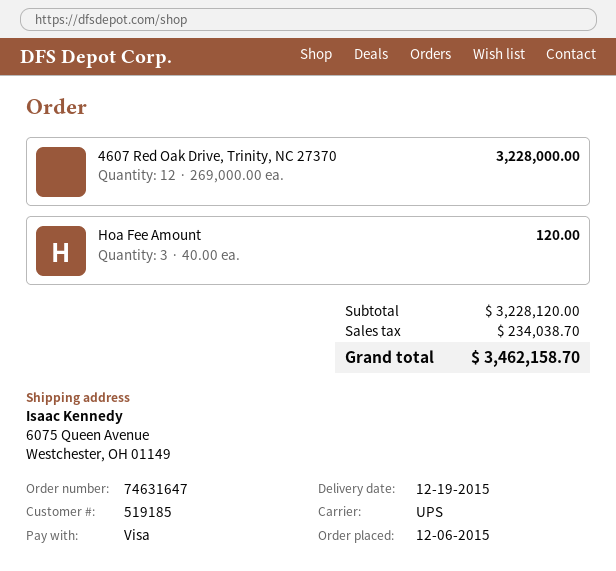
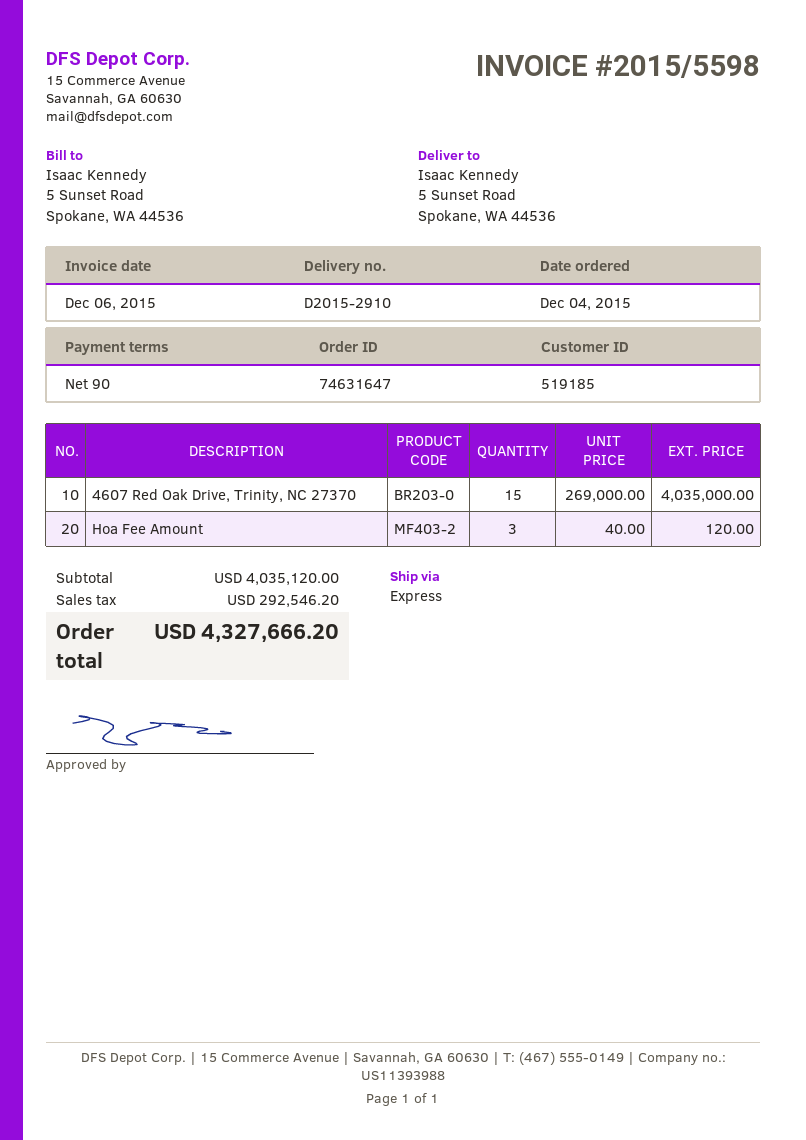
order date: 2015-12-06 -> 2015-12-04
shipping method: UPS -> express
ship to: 6075 Queen Avenue, Westchester, OH 01149 -> 5 Sunset Road, Spokane, WA 44536
4607 Red Oak Drive, Trinity, NC 27370: 12 x 269000.00 = 3228000.00 -> 15 x 269000.00 = 4035000.00
subtotal: 3228120.00 -> 4035120.00
tax: 234038.70 -> 292546.20
total: 3462158.70 -> 4327666.20

